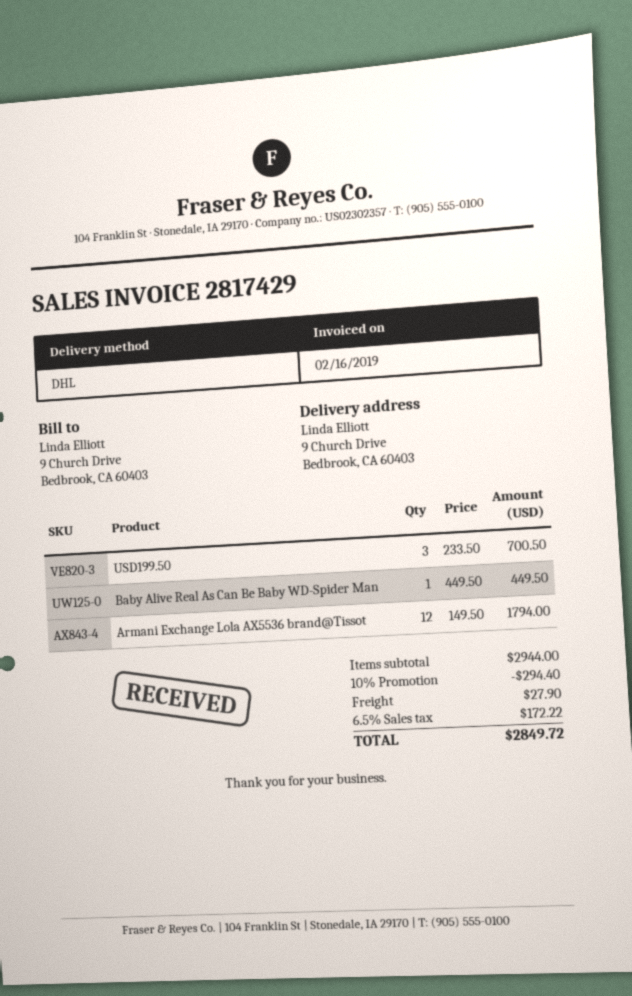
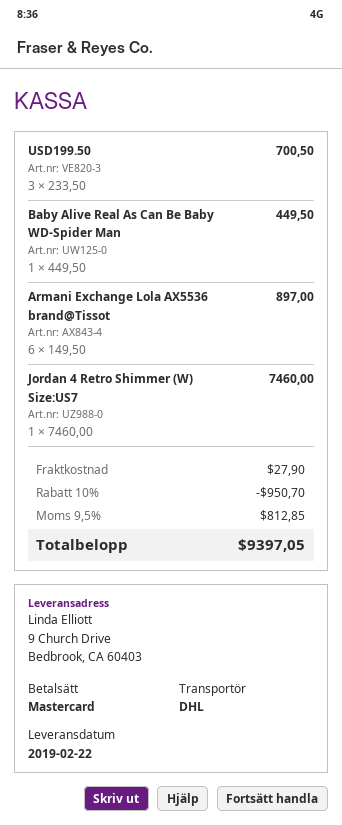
Armani Exchange Lola AX5536 brand@Tissot: 12 x 149.50 = 1794.00 -> 6 x 149.50 = 897.00
Jordan 4 Retro Shimmer (W) Size:US7: none -> 1 x 7460.00 = 7460.00
discount: 10% = 294.40 -> 10% = 950.70
tax: 6.5% = 172.22 -> 9.5% = 812.85
total: 2849.72 -> 9397.05

